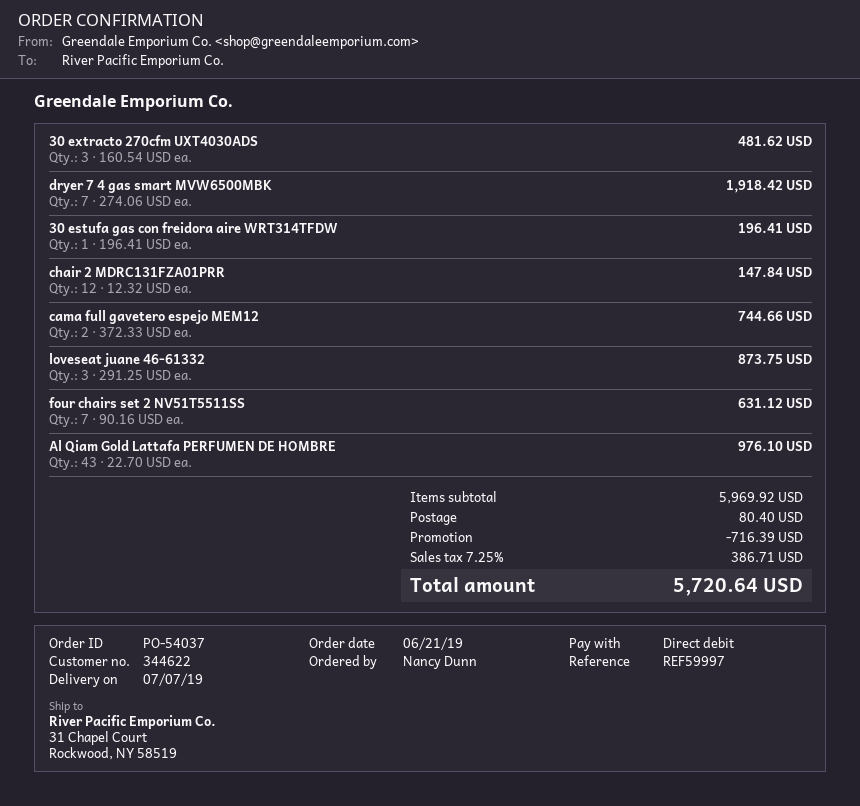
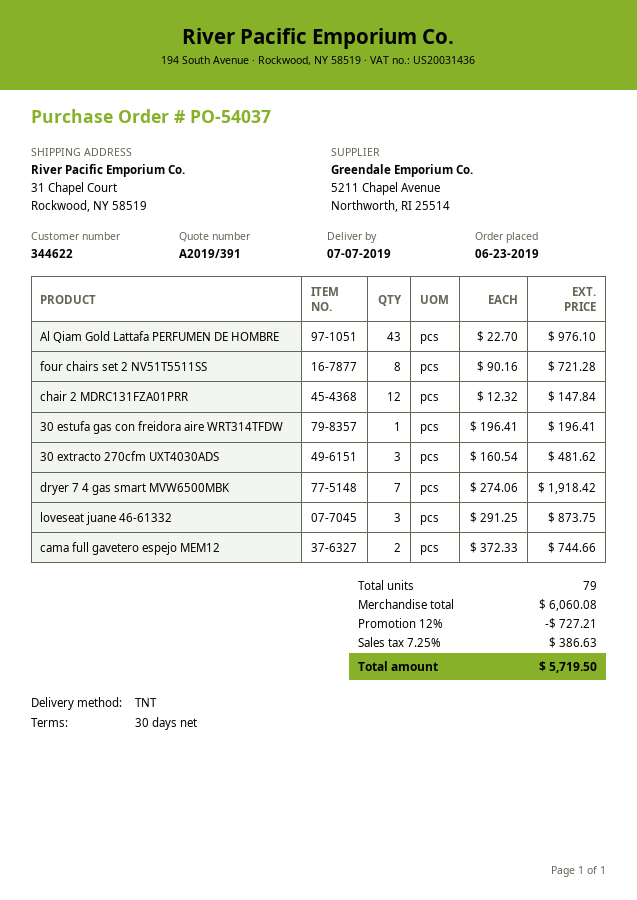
order date: 2019-06-21 -> 2019-06-23
four chairs set 2 NV51T5511SS: 7 x 90.16 = 631.12 -> 8 x 90.16 = 721.28
subtotal: 5969.92 -> 6060.08
discount: 716.39 -> 727.21
shipping: 80.40 -> none
tax: 7.25% = 386.71 -> 7.25% = 386.63
total: 5720.64 -> 5719.50

